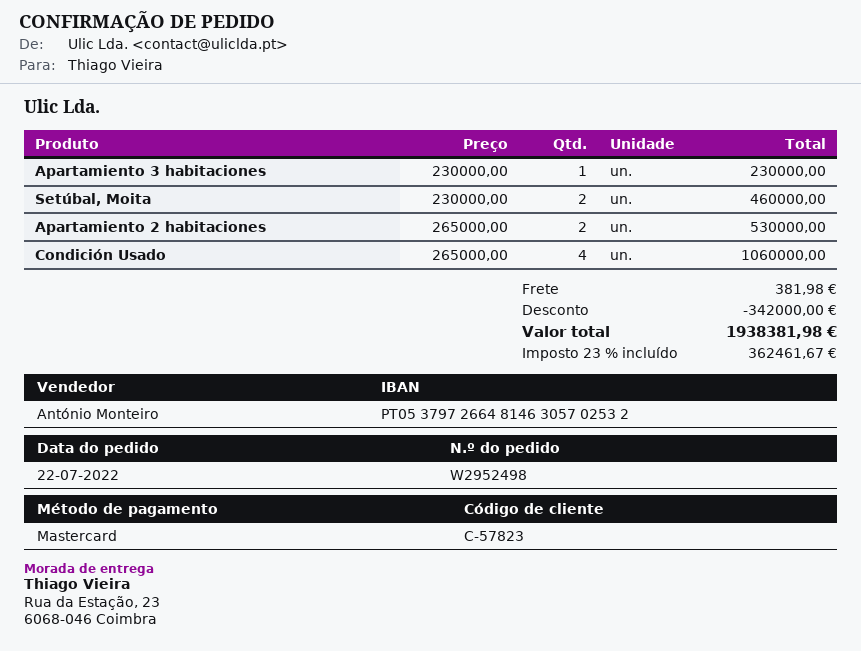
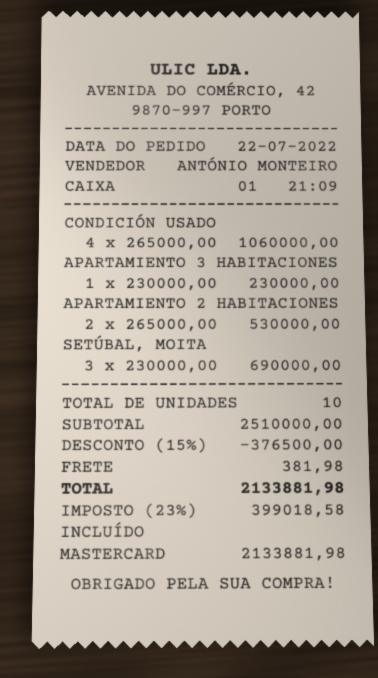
Setúbal, Moita: 2 x 230000.00 = 460000.00 -> 3 x 230000.00 = 690000.00
discount: 342000.00 -> 376500.00
tax: 23% = 362461.67 -> 23% = 399018.58
total: 1938381.98 -> 2133881.98

